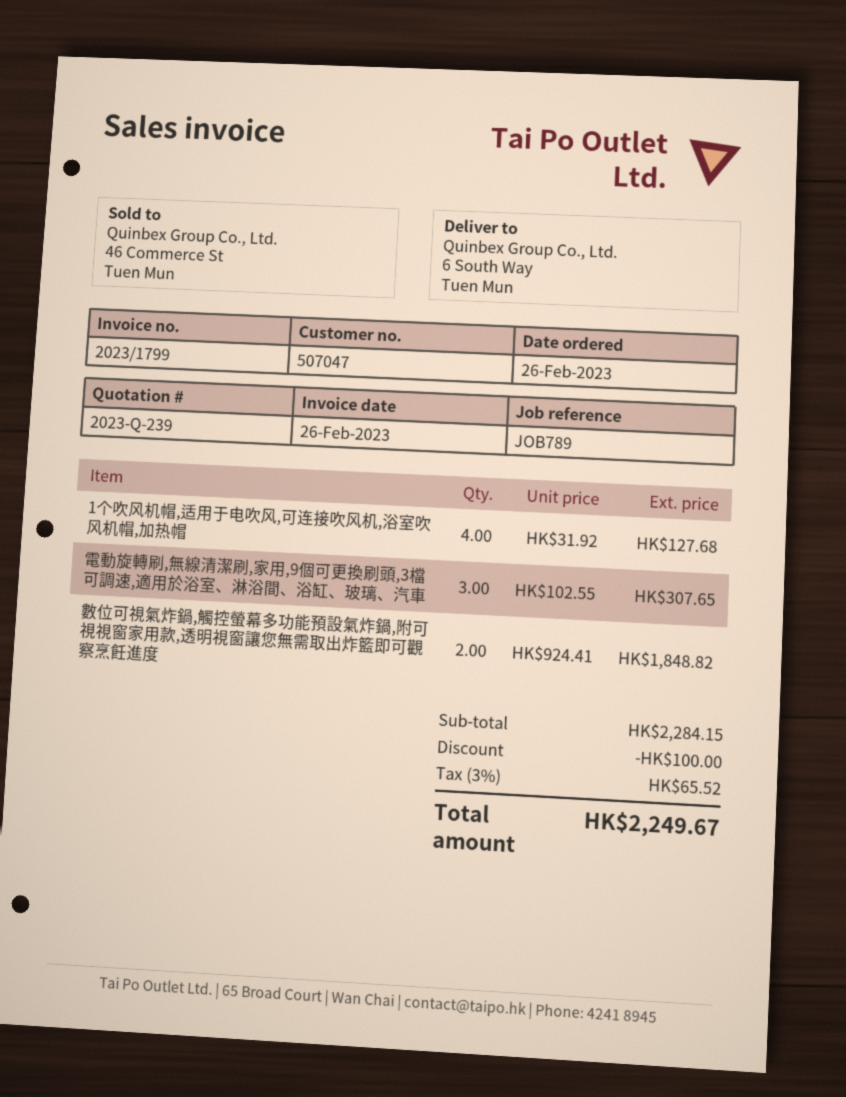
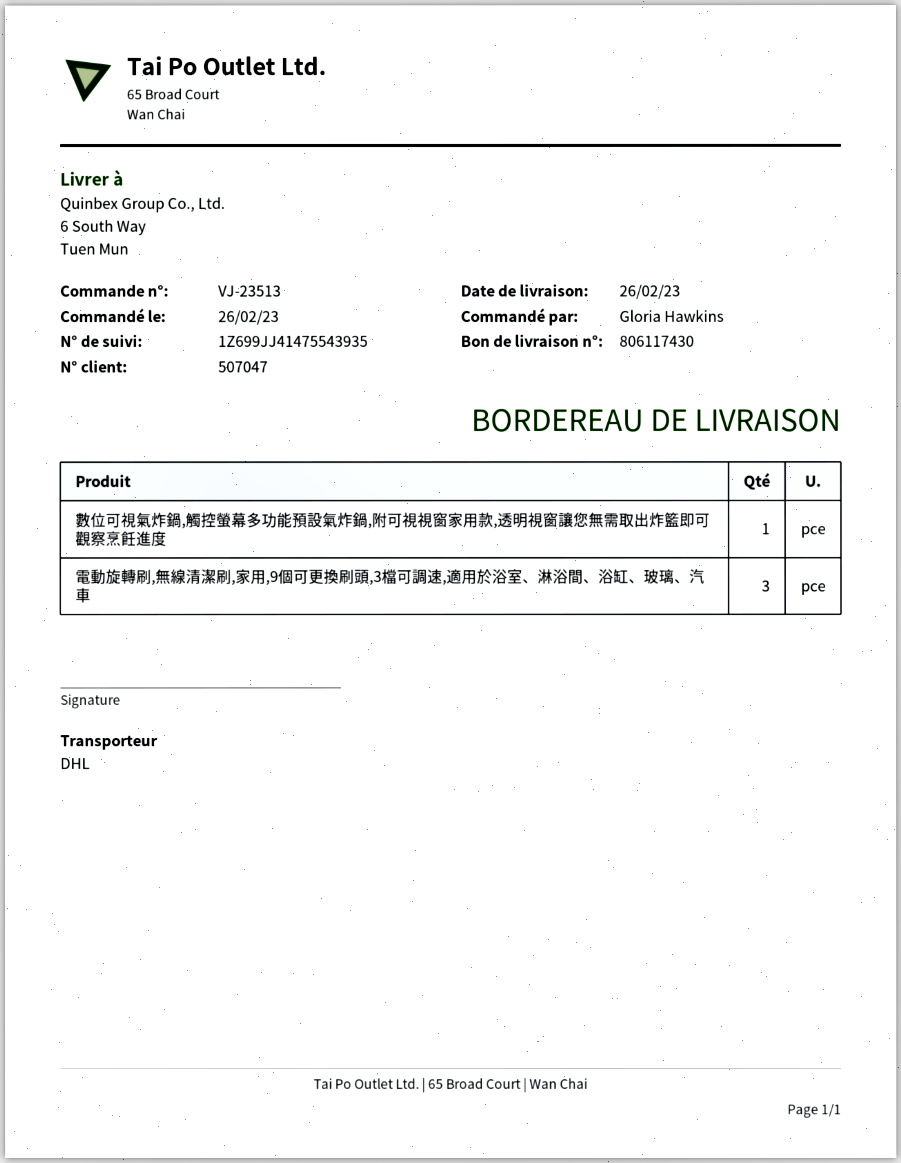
1个吹风机帽,适用于电吹风,可连接吹风机,浴室吹风机帽,加热帽: 4 -> none
數位可視氣炸鍋,觸控螢幕多功能預設氣炸鍋,附可視視窗家用款,透明視窗讓您無需取出炸籃即可觀察烹飪進度: 2 -> 1

